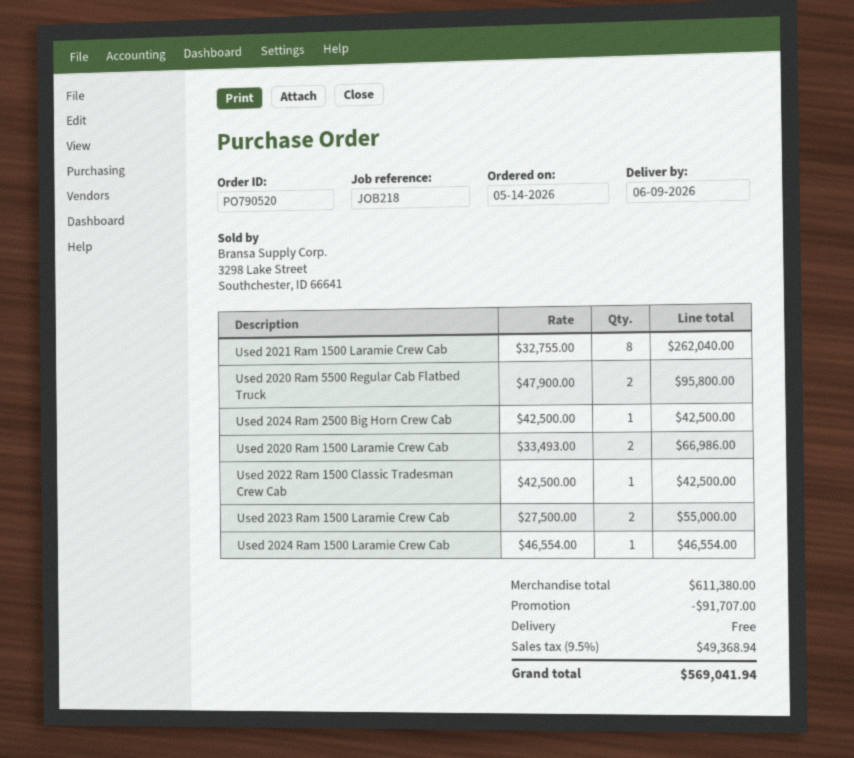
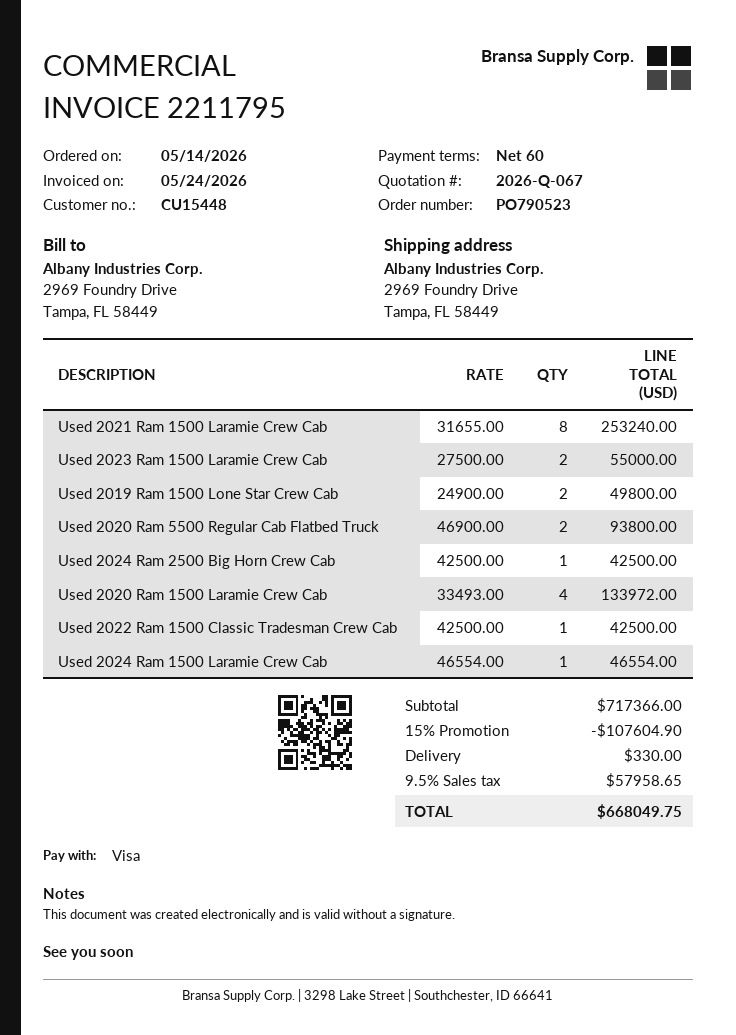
order number: PO790520 -> PO790523
Used 2021 Ram 1500 Laramie Crew Cab: 8 x 32755.00 = 262040.00 -> 8 x 31655.00 = 253240.00
Used 2020 Ram 5500 Regular Cab Flatbed Truck: 2 x 47900.00 = 95800.00 -> 2 x 46900.00 = 93800.00
Used 2020 Ram 1500 Laramie Crew Cab: 2 x 33493.00 = 66986.00 -> 4 x 33493.00 = 133972.00
Used 2019 Ram 1500 Lone Star Crew Cab: none -> 2 x 24900.00 = 49800.00
subtotal: 611380.00 -> 717366.00
discount: 91707.00 -> 107604.90
shipping: 0.00 -> 330.00
tax: 9.5% = 49368.94 -> 9.5% = 57958.65
total: 569041.94 -> 668049.75

